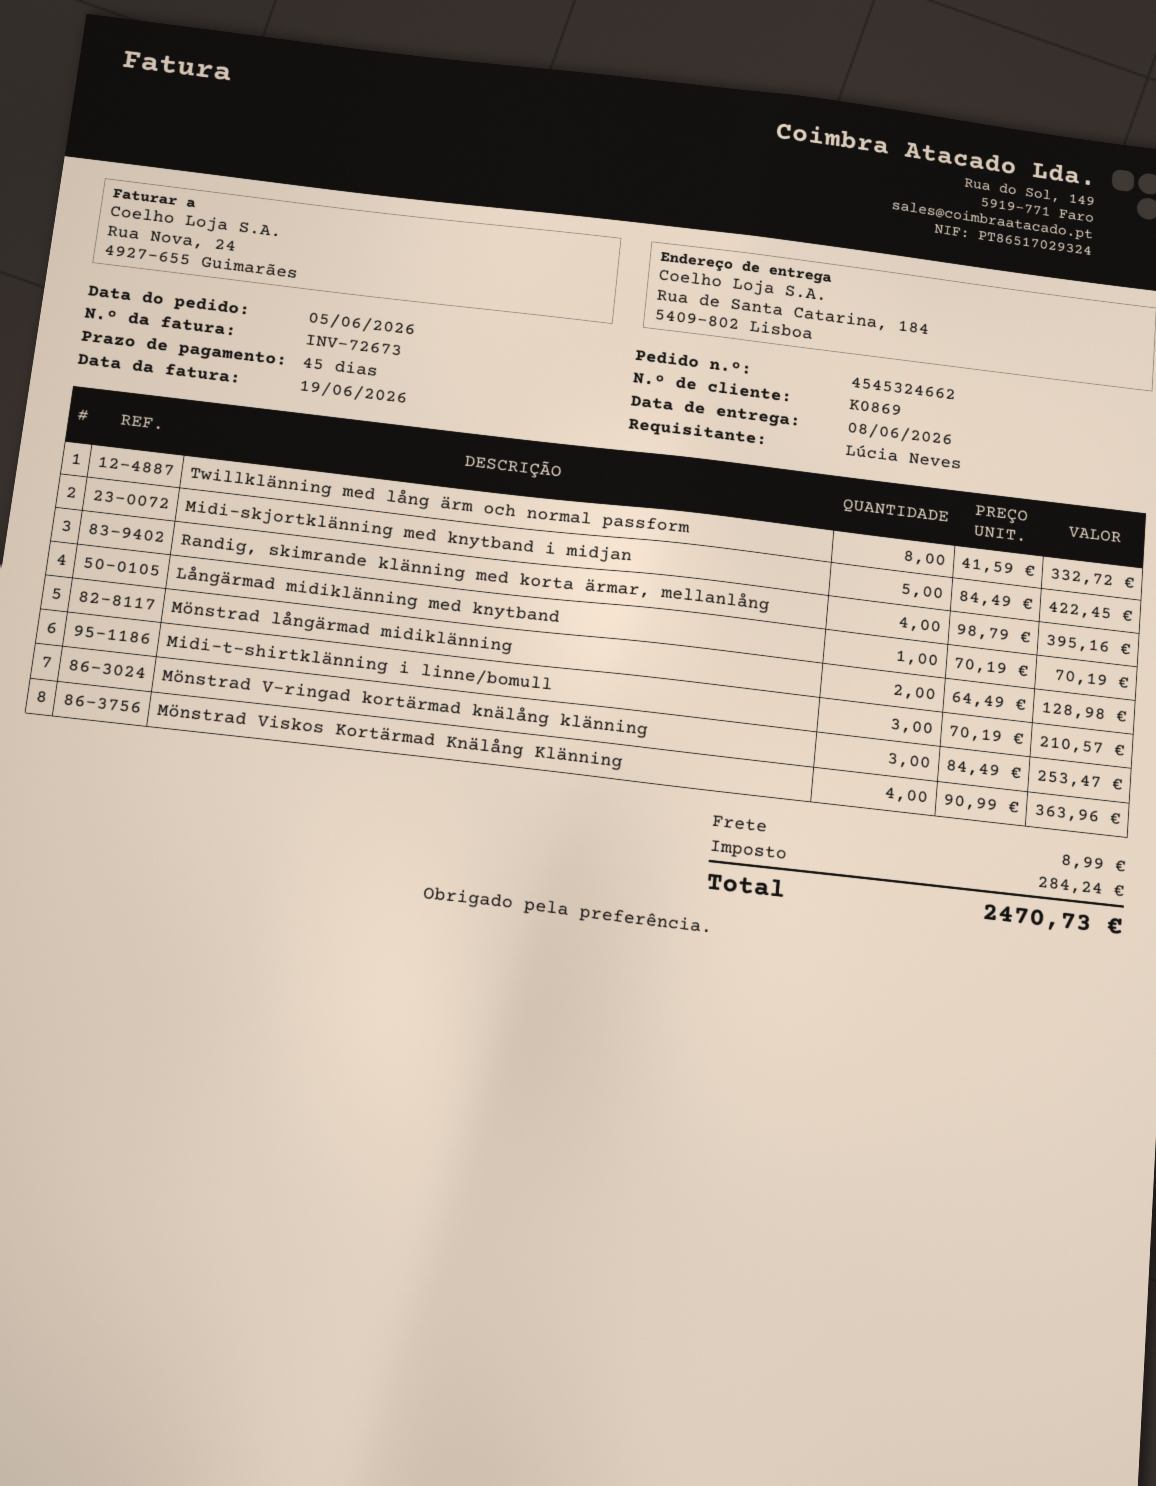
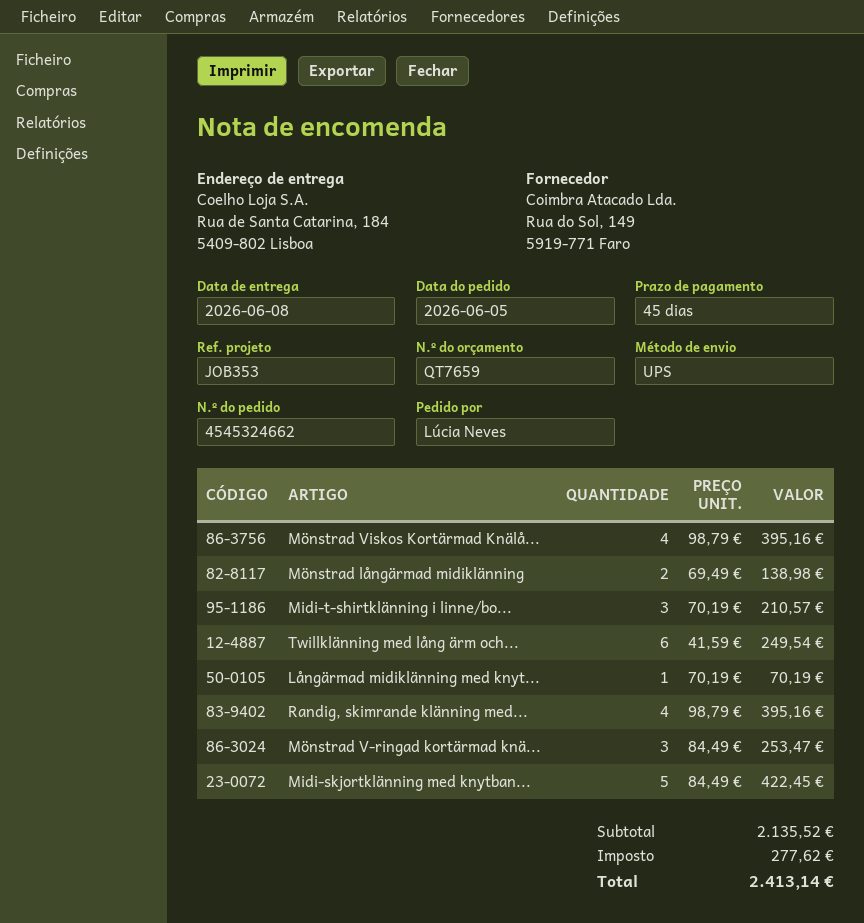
Twillklänning med lång ärm och normal passform: 8 x 41.59 = 332.72 -> 6 x 41.59 = 249.54
Mönstrad långärmad midiklänning: 2 x 64.49 = 128.98 -> 2 x 69.49 = 138.98
Mönstrad Viskos Kortärmad Knälång Klänning: 4 x 90.99 = 363.96 -> 4 x 98.79 = 395.16
shipping: 8.99 -> none
tax: 284.24 -> 277.62
total: 2470.73 -> 2413.14

